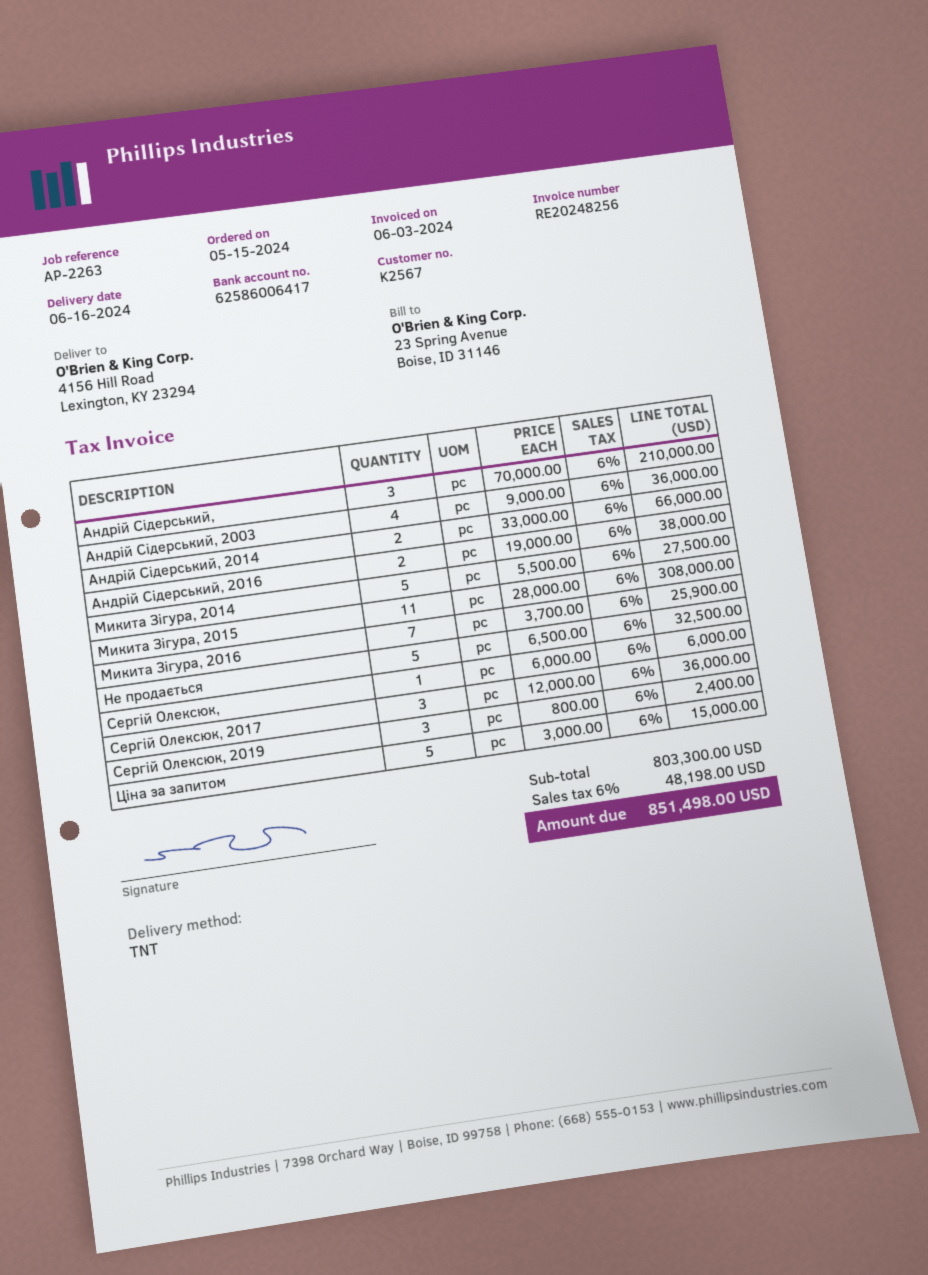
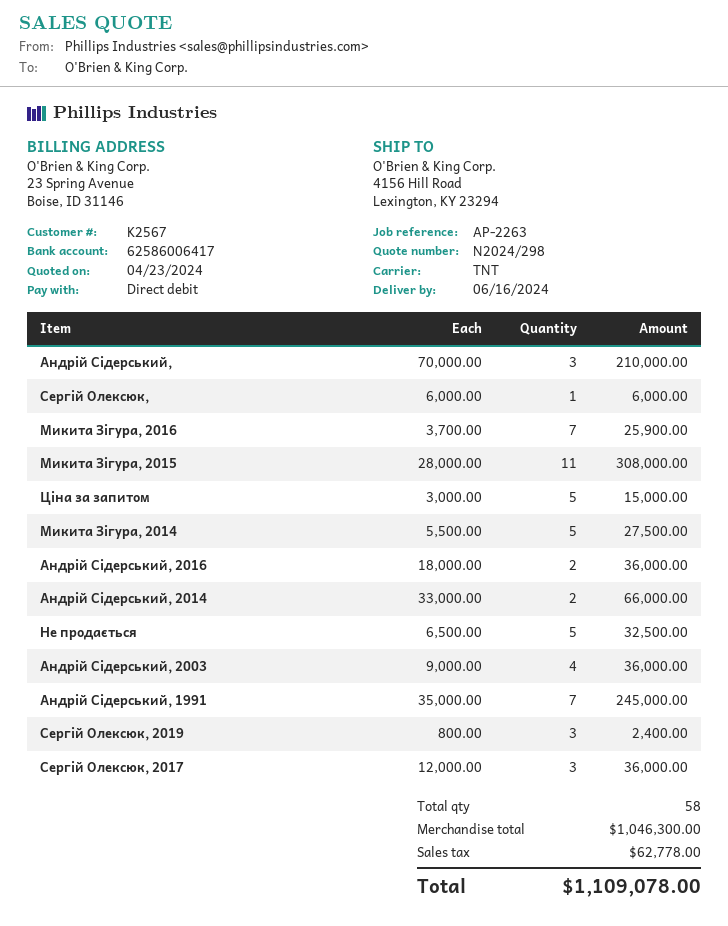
Андрій Сідерський, 2016: 2 x 19000.00 = 38000.00 -> 2 x 18000.00 = 36000.00
Андрій Сідерський, 1991: none -> 7 x 35000.00 = 245000.00
subtotal: 803300.00 -> 1046300.00
tax: 48198.00 -> 62778.00
total: 851498.00 -> 1109078.00

